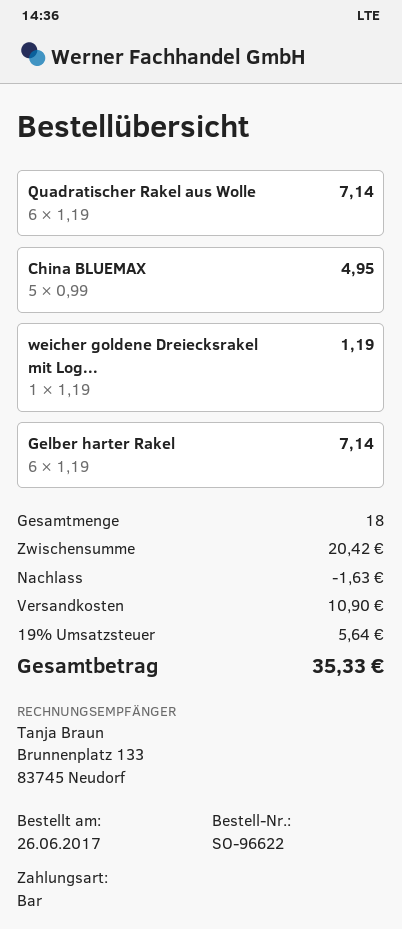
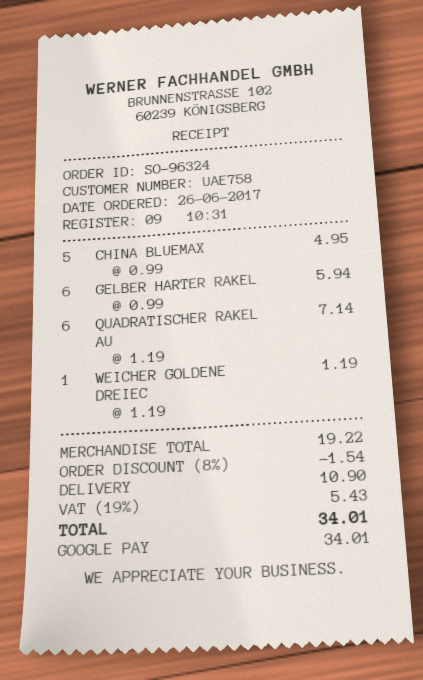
order number: SO-96622 -> SO-96324
payment method: cash -> Google Pay
Gelber harter Rakel: 6 x 1.19 = 7.14 -> 6 x 0.99 = 5.94
subtotal: 20.42 -> 19.22
discount: 1.63 -> 1.54
tax: 19% = 5.64 -> 19% = 5.43
total: 35.33 -> 34.01

